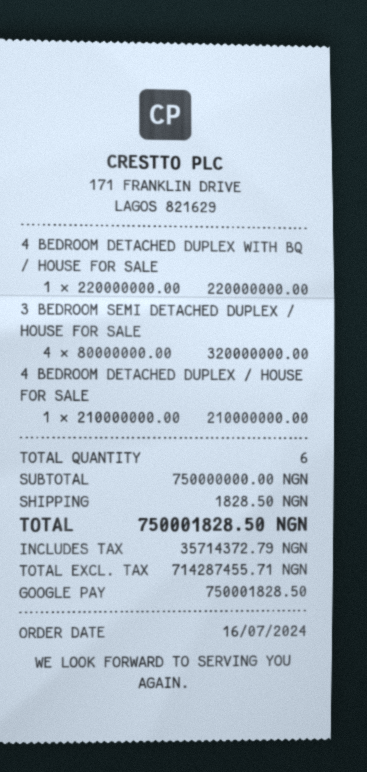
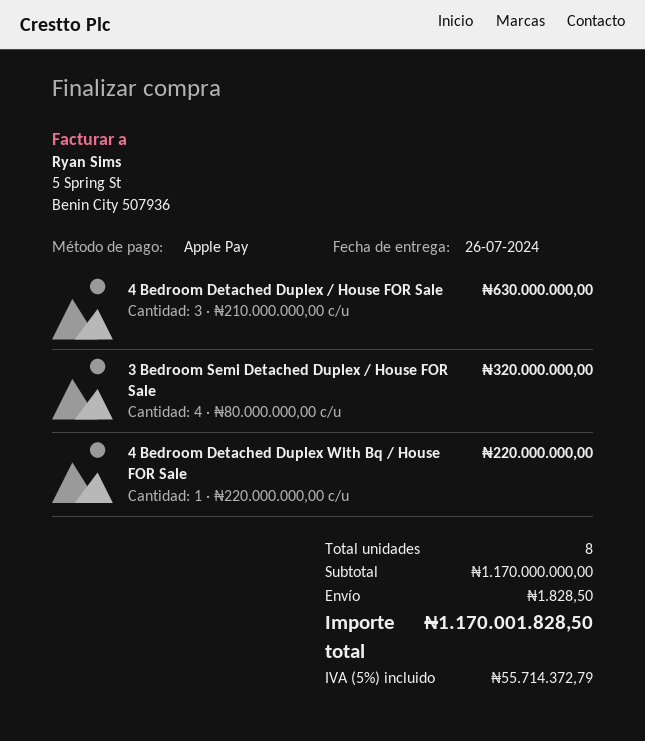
payment method: Google Pay -> Apple Pay
4 BEDROOM DETACHED DUPLEX / HOUSE FOR SALE: 1 x 210000000.00 = 210000000.00 -> 3 x 210000000.00 = 630000000.00
total quantity: 6 -> 8
subtotal: 750000000.00 -> 1170000000.00
tax: 35714372.79 -> 55714372.79
total: 750001828.50 -> 1170001828.50

